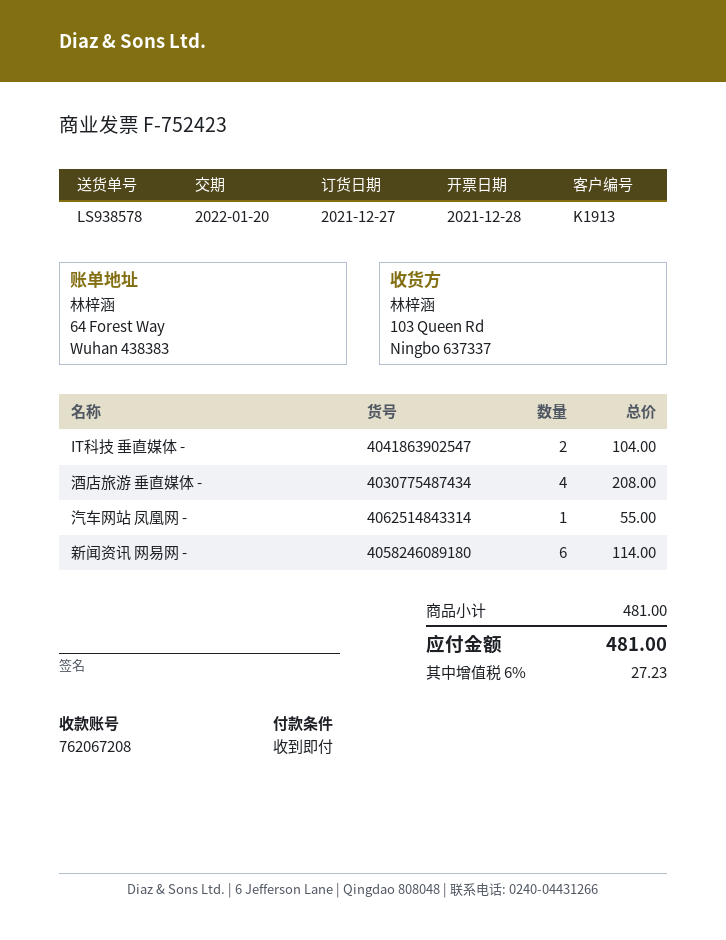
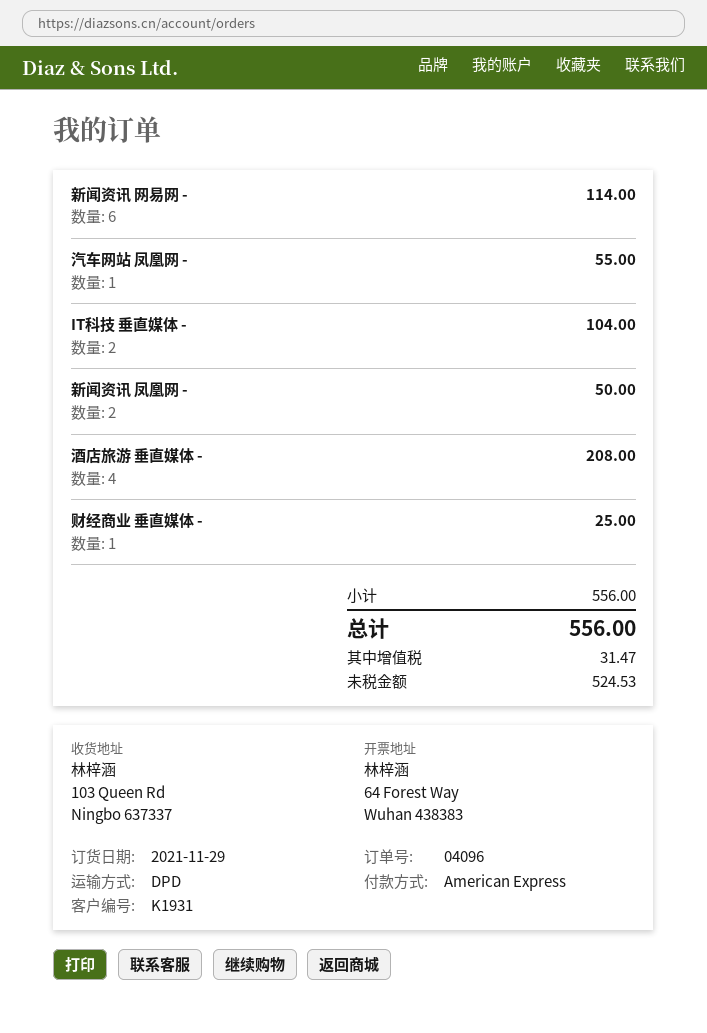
order date: 2021-12-27 -> 2021-11-29
customer number: K1913 -> K1931
新闻资讯 凤凰网 -: none -> 2 for 50.00
财经商业 垂直媒体 -: none -> 1 for 25.00
subtotal: 481.00 -> 556.00
tax: 27.23 -> 31.47
total: 481.00 -> 556.00

